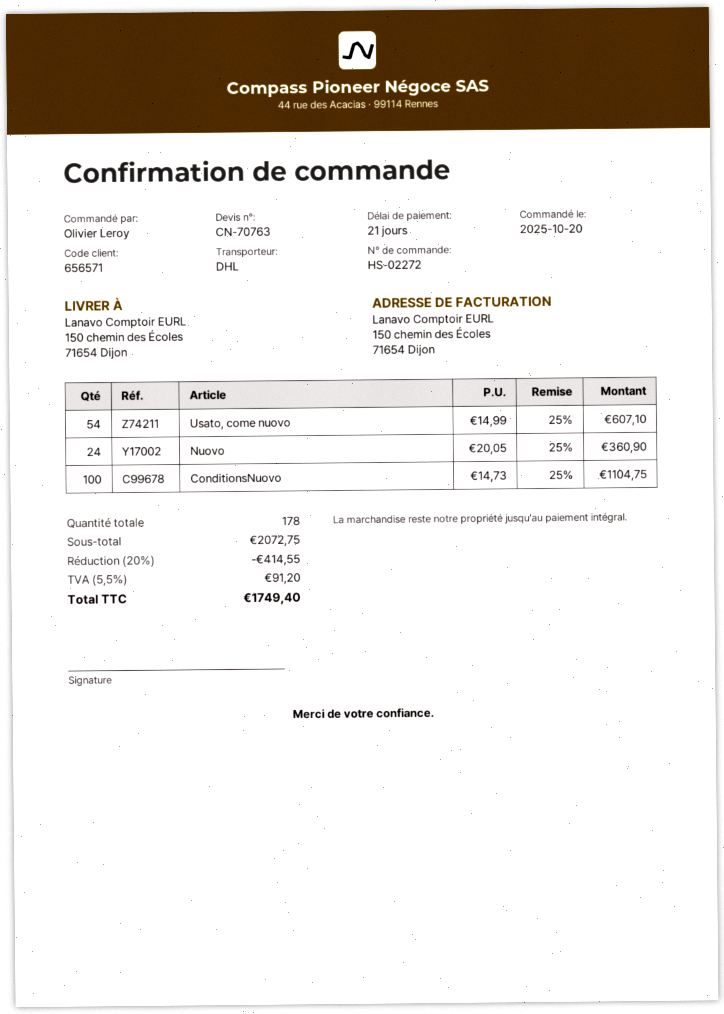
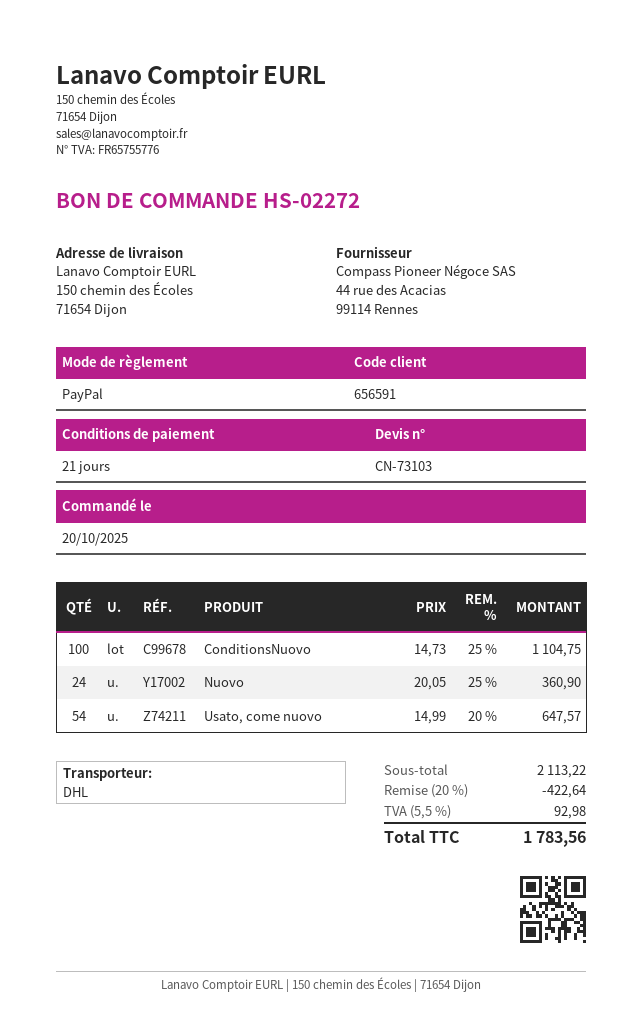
quote number: CN-70763 -> CN-73103
customer number: 656571 -> 656591
Usato, come nuovo: 54 x 14.99 - 25% = 607.10 -> 54 x 14.99 - 20% = 647.57
subtotal: 2072.75 -> 2113.22
discount: 20% = 414.55 -> 20% = 422.64
tax: 5.5% = 91.20 -> 5.5% = 92.98
total: 1749.40 -> 1783.56

